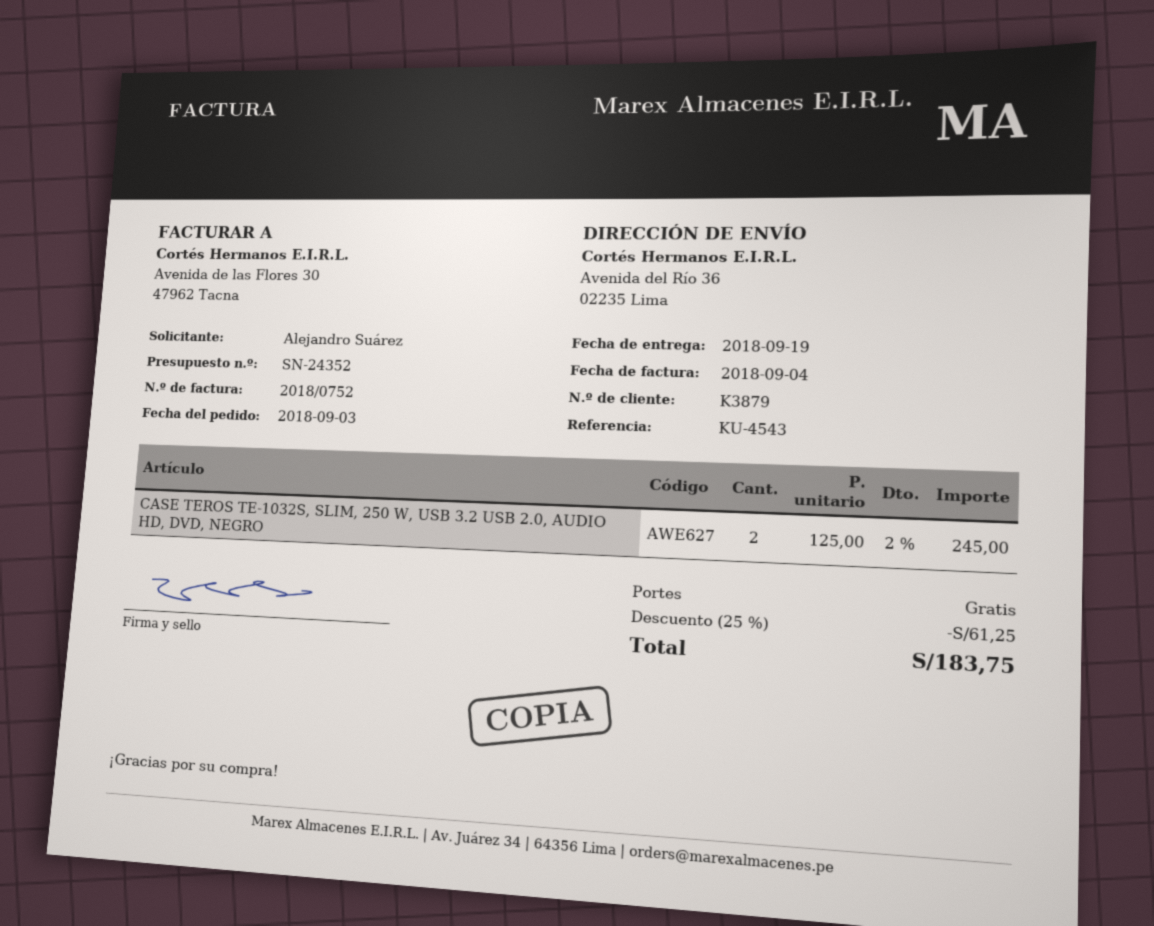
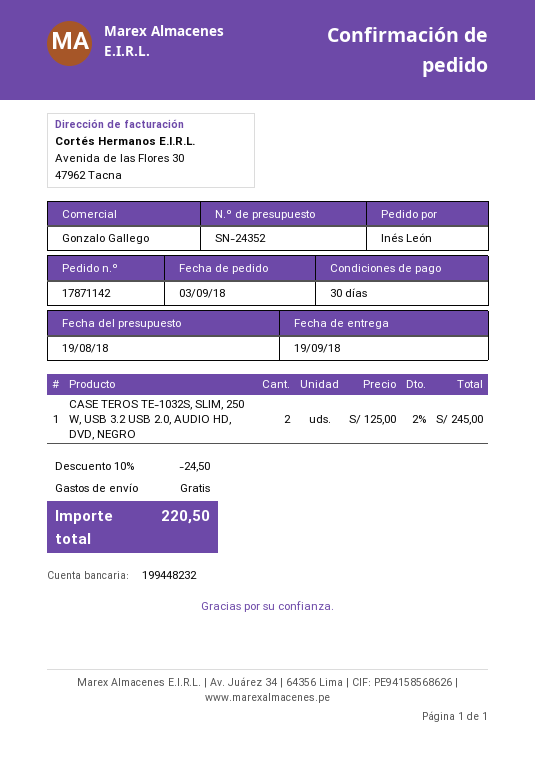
ordered by: Alejandro Suárez -> Inés León
discount: 25% = 61.25 -> 10% = 24.50
total: 183.75 -> 220.50

